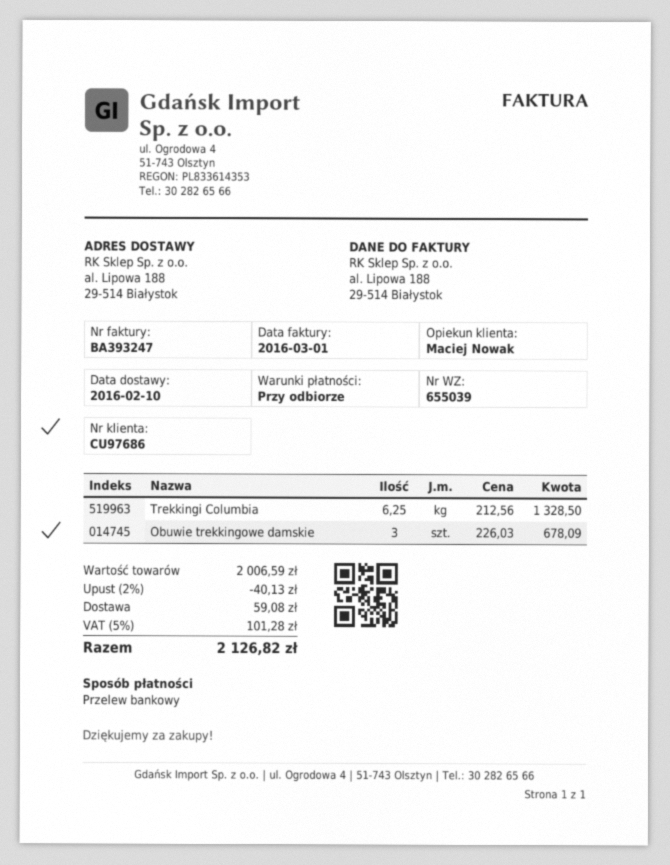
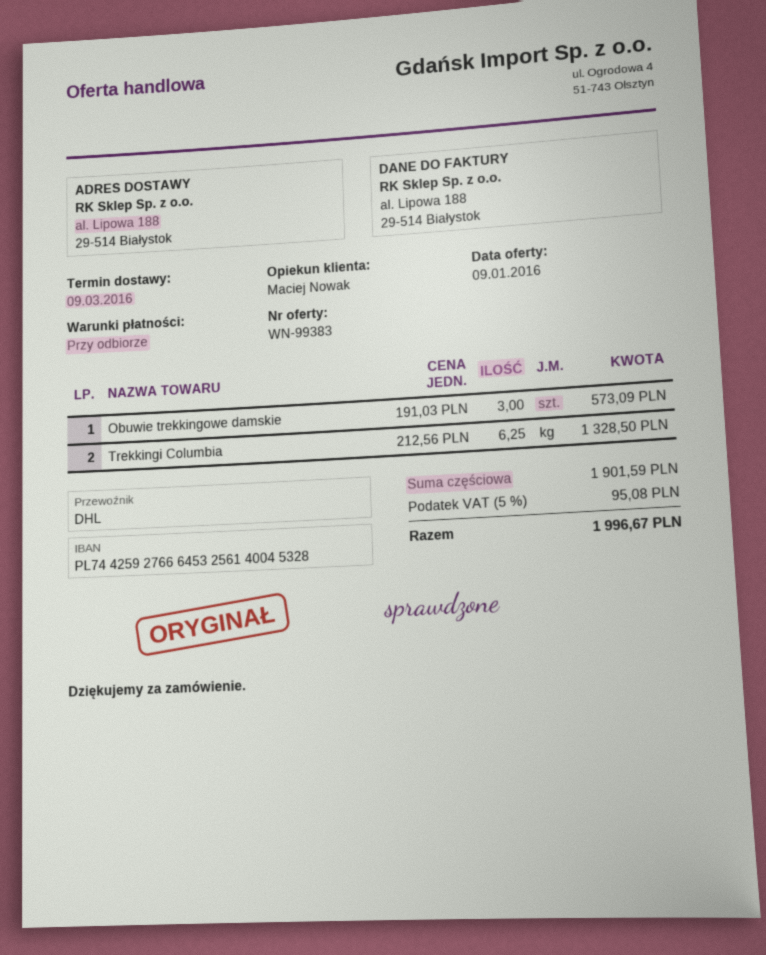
delivery date: 2016-02-10 -> 2016-03-09
Obuwie trekkingowe damskie: 3 x 226.03 = 678.09 -> 3 x 191.03 = 573.09
subtotal: 2006.59 -> 1901.59
discount: 2% = 40.13 -> none
shipping: 59.08 -> none
tax: 5% = 101.28 -> 5% = 95.08
total: 2126.82 -> 1996.67

